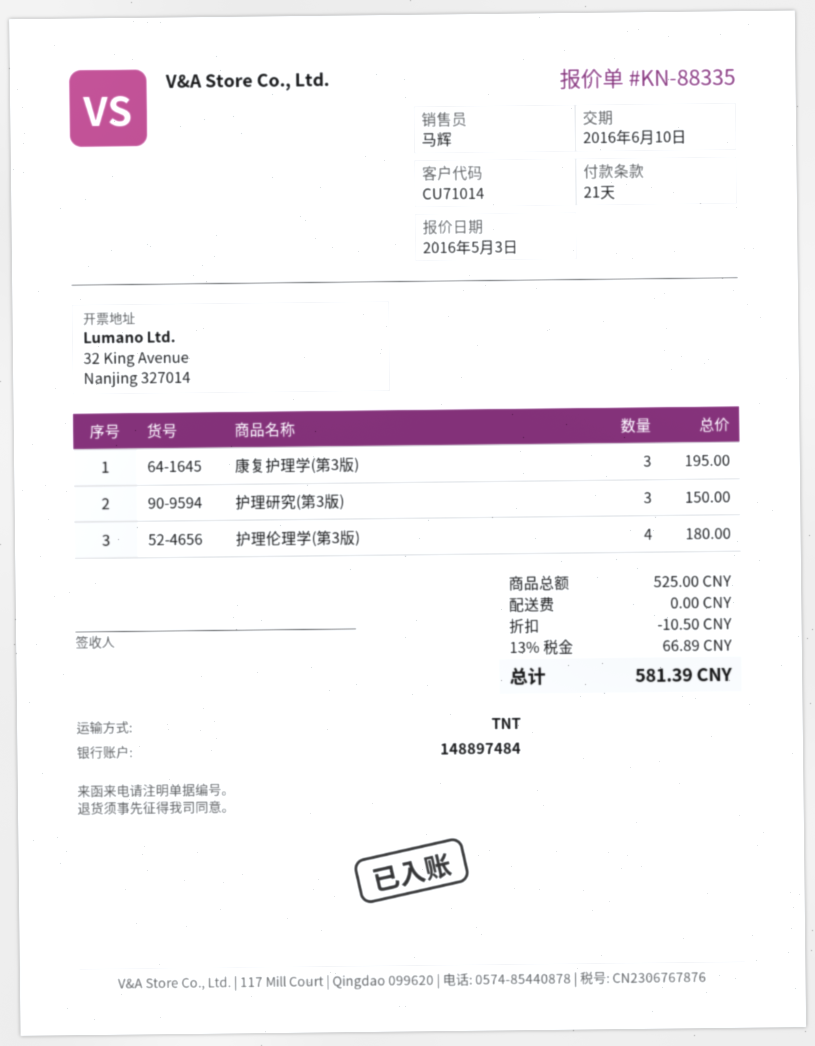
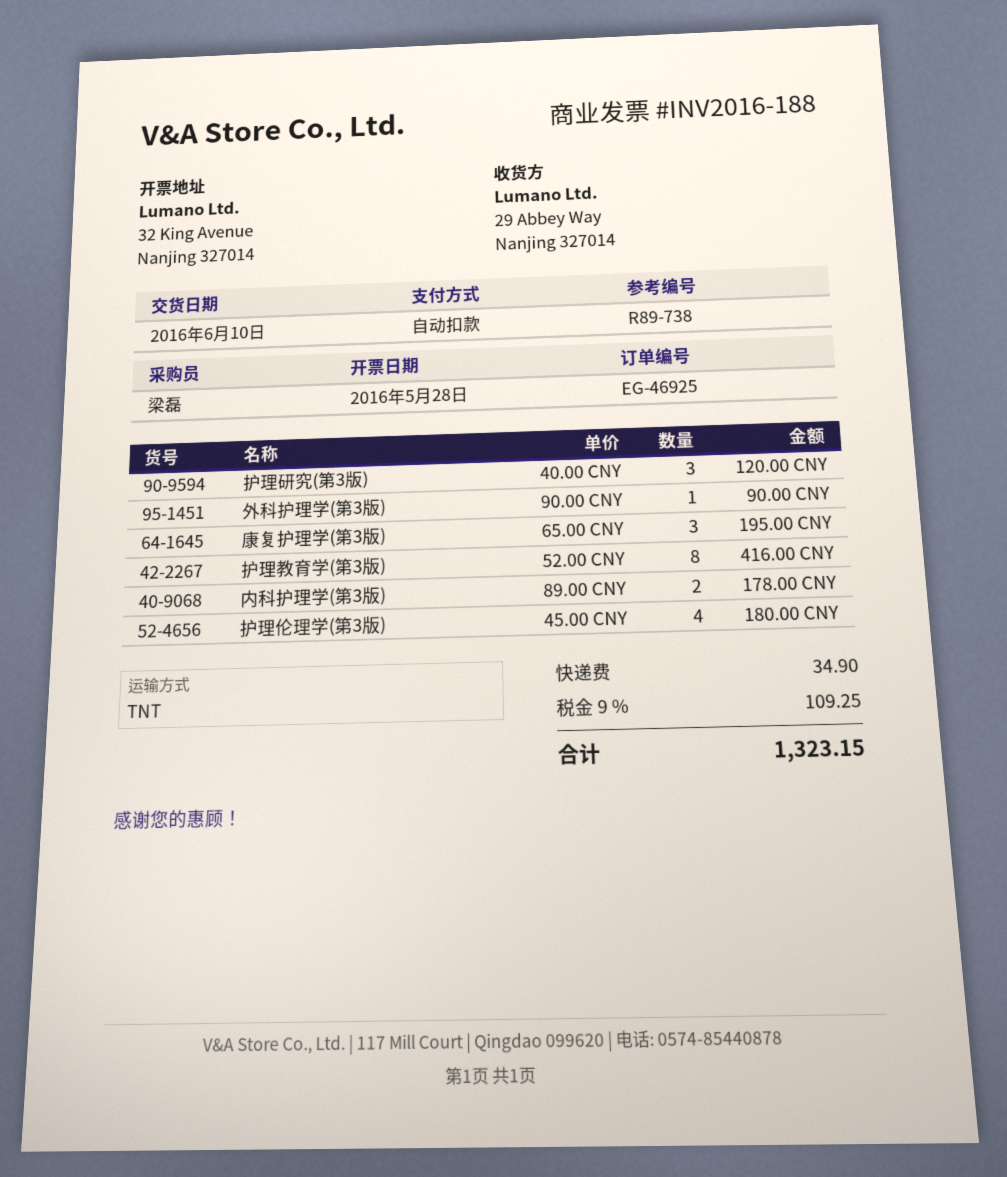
护理研究(第3版): 3 for 150.00 -> 3 for 120.00
外科护理学(第3版): none -> 1 for 90.00
护理教育学(第3版): none -> 8 for 416.00
内科护理学(第3版): none -> 2 for 178.00
discount: 10.50 -> none
shipping: 0.00 -> 34.90
tax: 13% = 66.89 -> 9% = 109.25
total: 581.39 -> 1323.15

